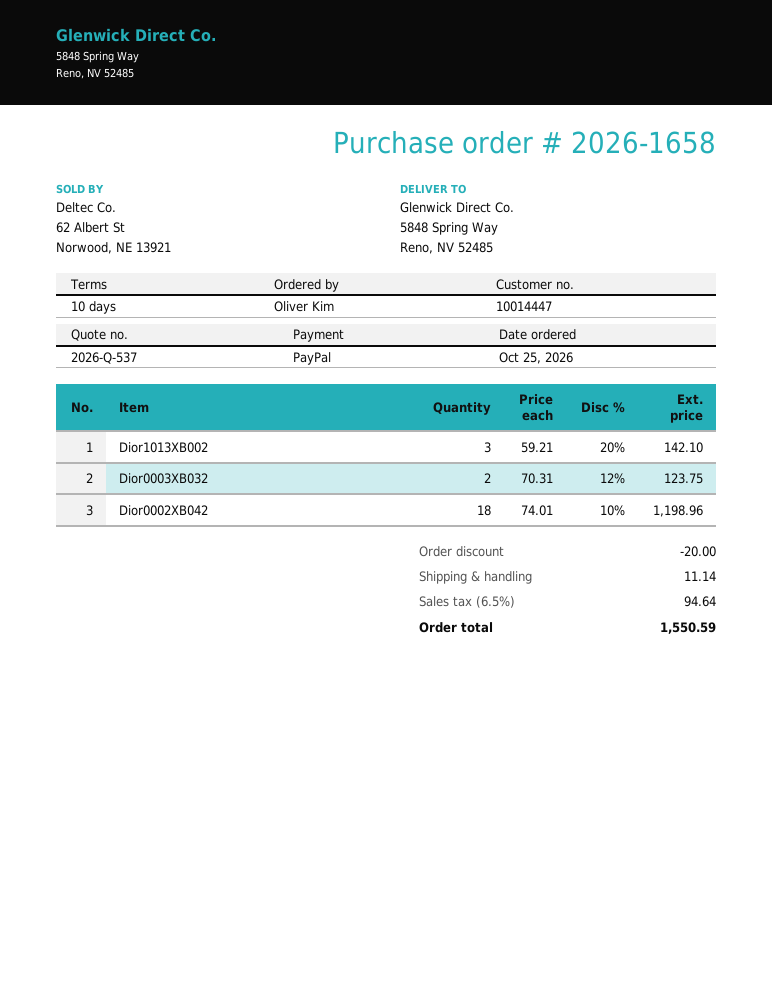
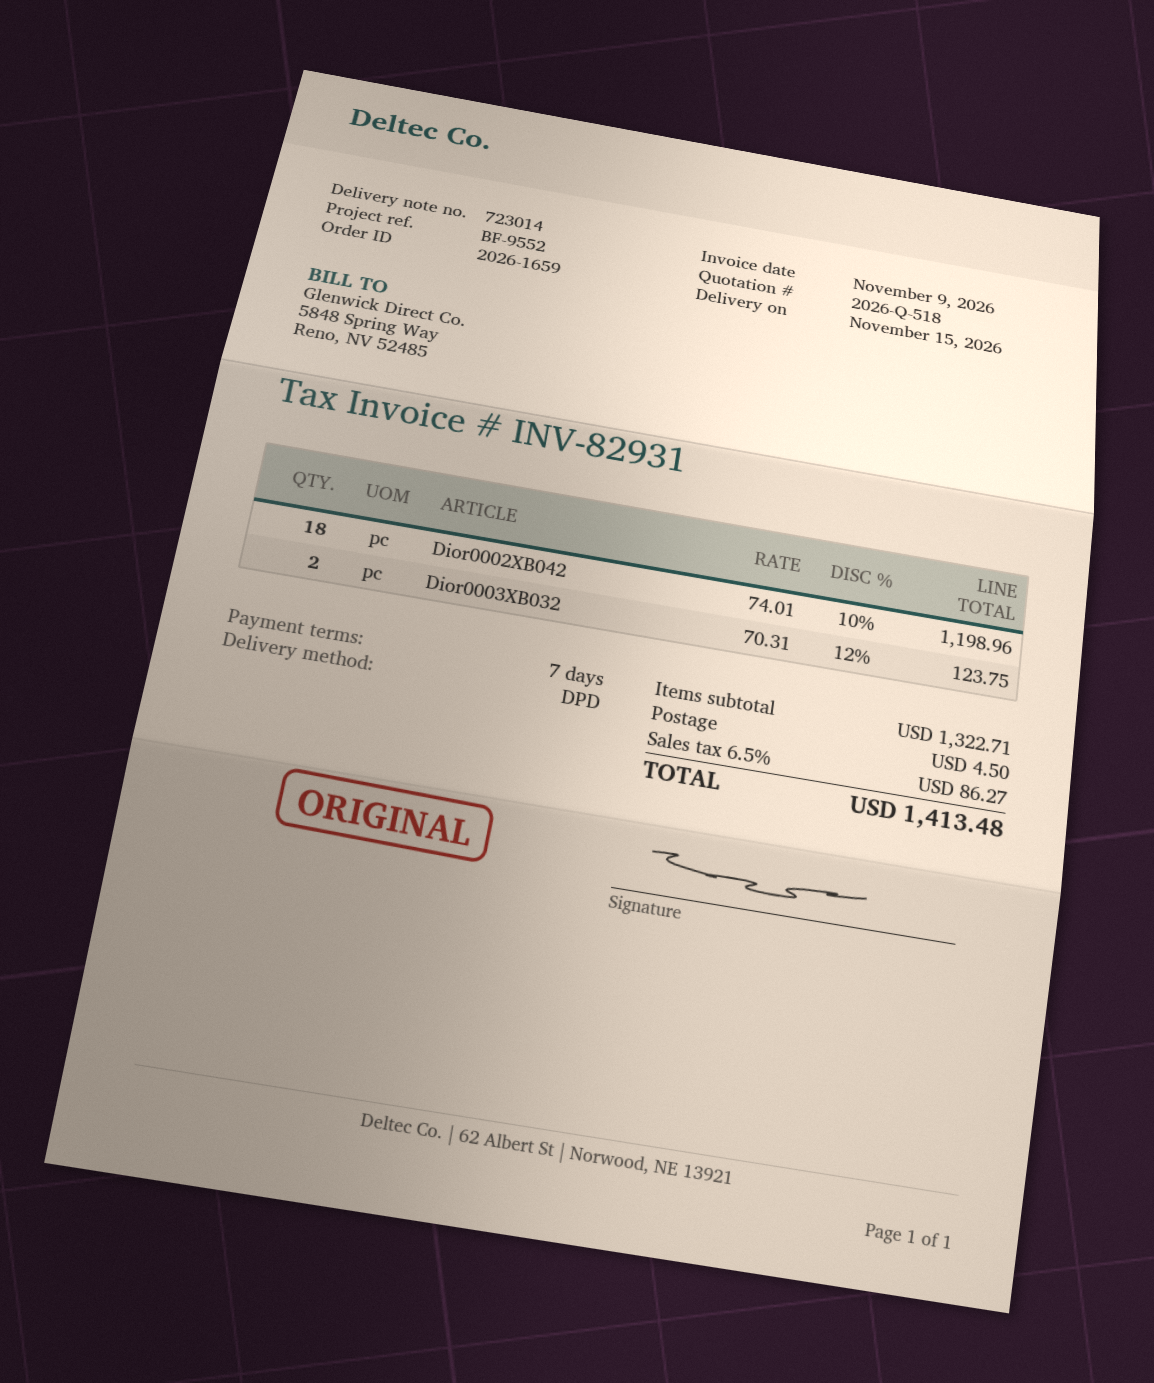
quote number: 2026-Q-537 -> 2026-Q-518
order number: 2026-1658 -> 2026-1659
payment terms: 10 days -> 7 days
Dior1013XB002: 3 x 59.21 - 20% = 142.10 -> none
discount: 20.00 -> none
shipping: 11.14 -> 4.50
tax: 6.5% = 94.64 -> 6.5% = 86.27
total: 1550.59 -> 1413.48

